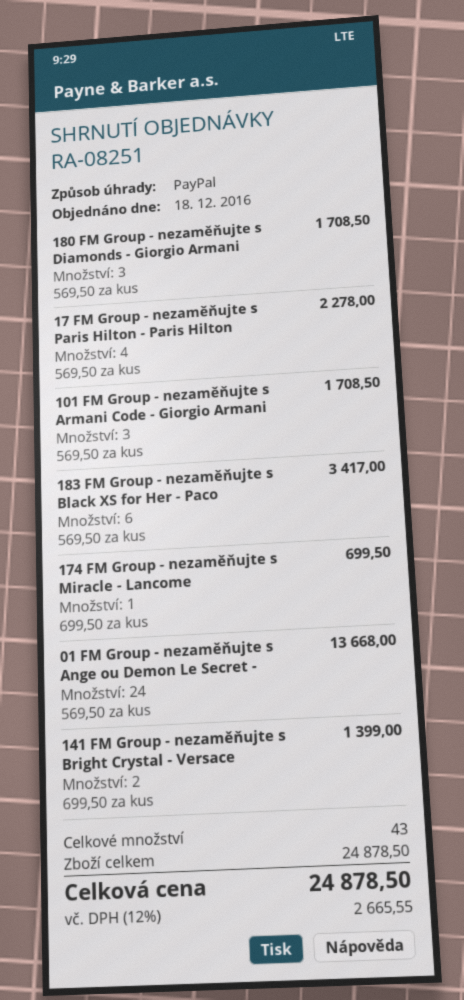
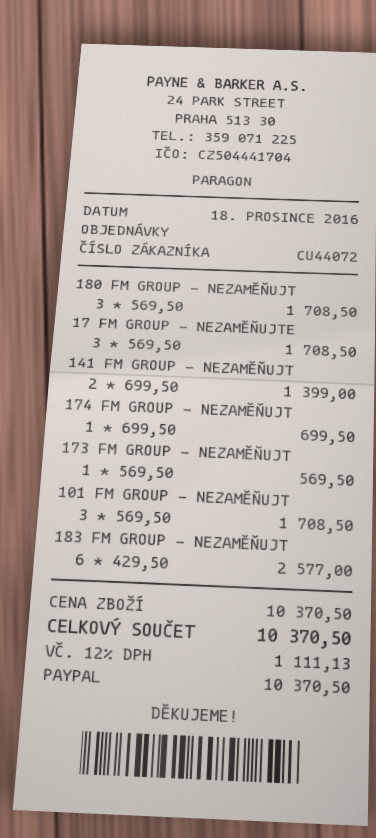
17 FM Group - nezaměňujte s Paris Hilton - Paris Hilton: 4 x 569.50 = 2278.00 -> 3 x 569.50 = 1708.50
183 FM Group - nezaměňujte s Black XS for Her - Paco: 6 x 569.50 = 3417.00 -> 6 x 429.50 = 2577.00
01 FM Group - nezaměňujte s Ange ou Demon Le Secret -: 24 x 569.50 = 13668.00 -> none
173 FM GROUP - NEZAMĚŇUJT: none -> 1 x 569.50 = 569.50
subtotal: 24878.50 -> 10370.50
tax: 12% = 2665.55 -> 12% = 1111.13
total: 24878.50 -> 10370.50

